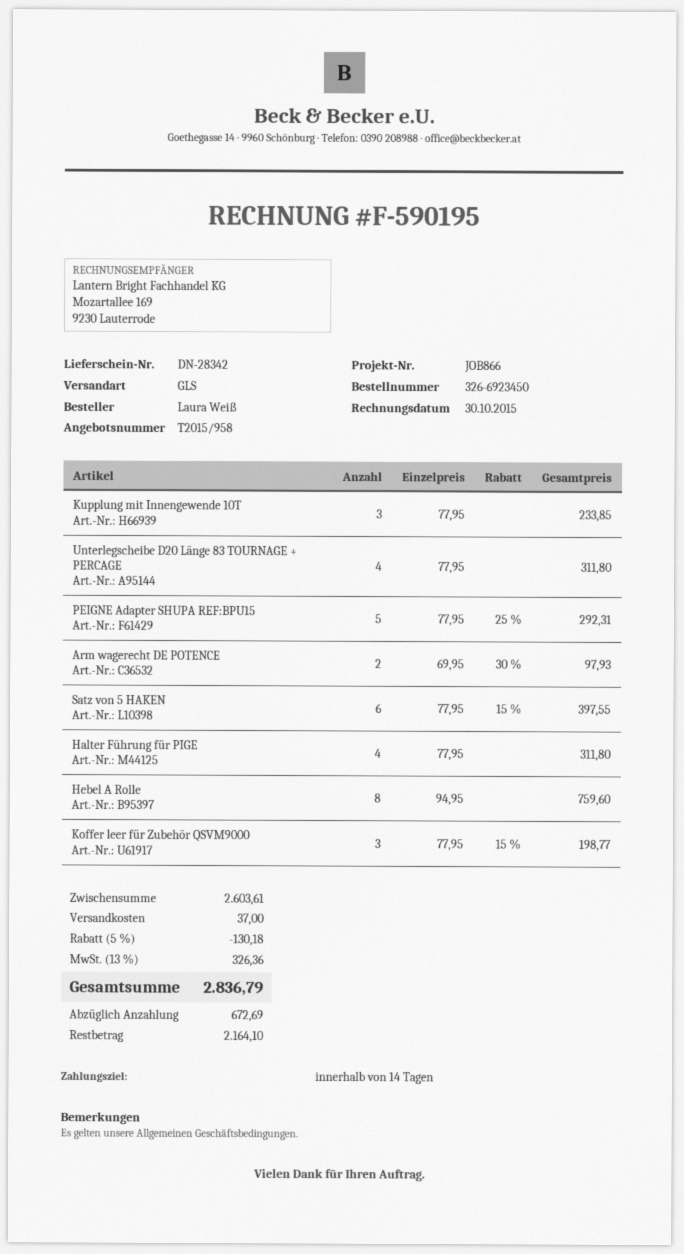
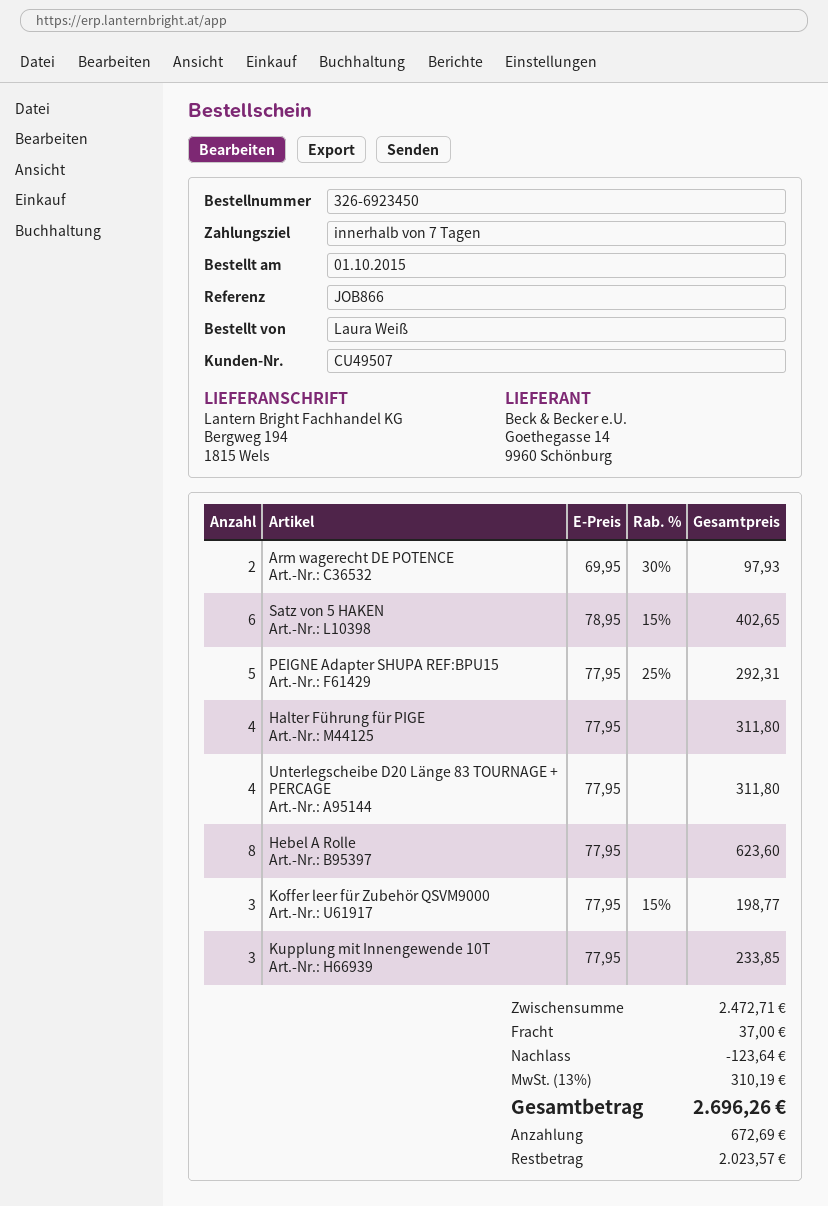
payment terms: 14 days -> 7 days
Satz von 5 HAKEN: 6 x 77.95 - 15% = 397.55 -> 6 x 78.95 - 15% = 402.65
Hebel A Rolle: 8 x 94.95 = 759.60 -> 8 x 77.95 = 623.60
subtotal: 2603.61 -> 2472.71
discount: 130.18 -> 123.64
tax: 13% = 326.36 -> 13% = 310.19
total: 2836.79 -> 2696.26
balance: 2164.10 -> 2023.57

